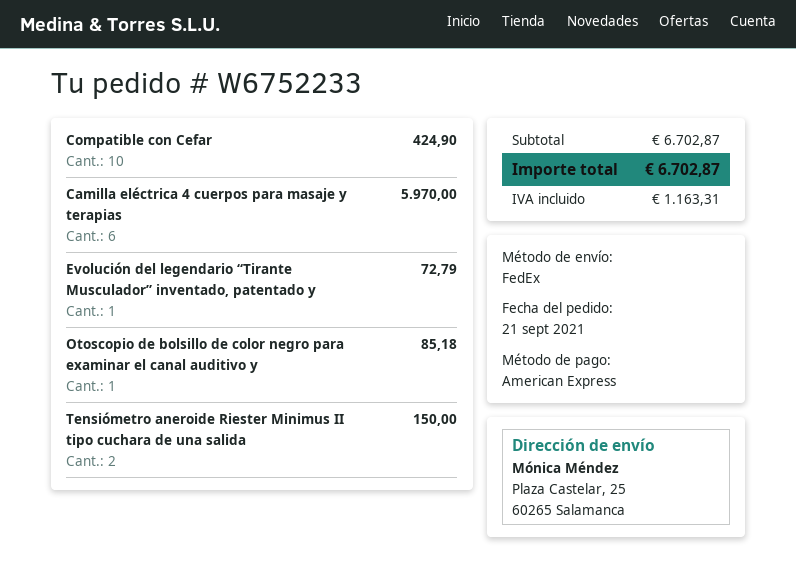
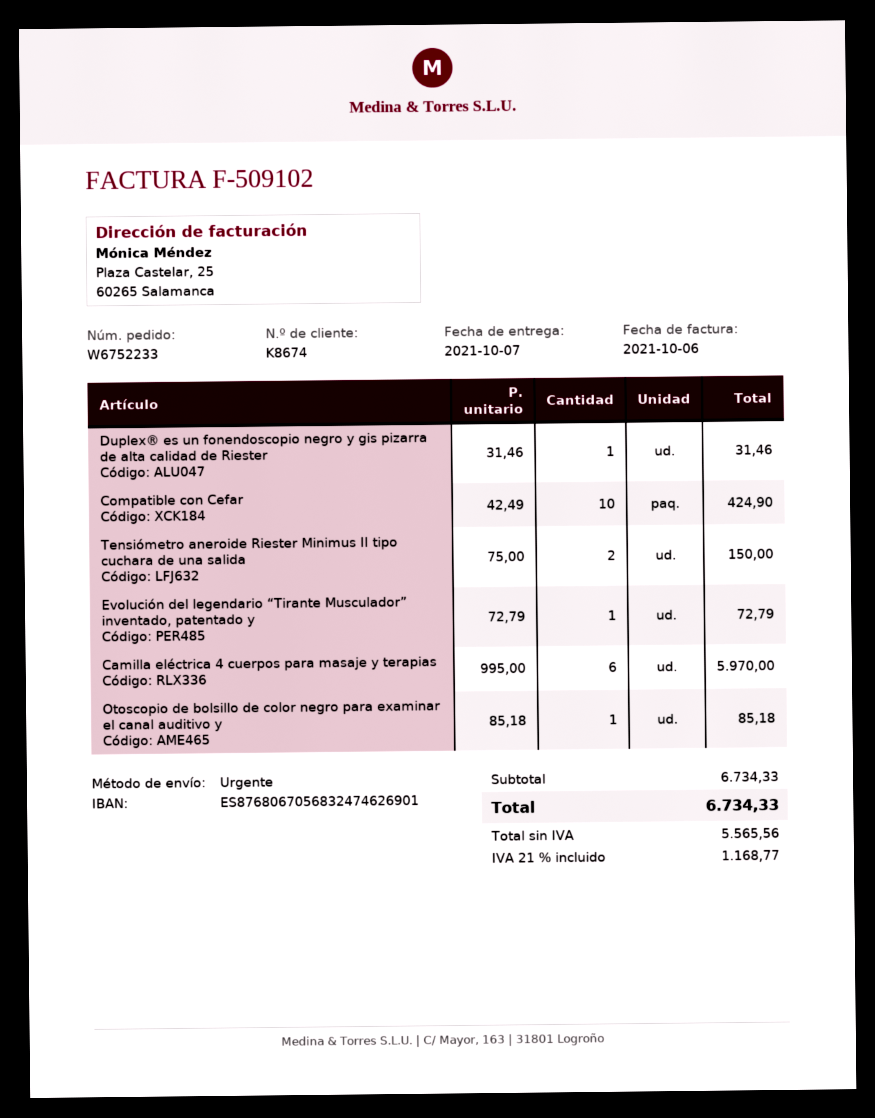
shipping method: FedEx -> express
Duplex® es un fonendoscopio negro y gis pizarra de alta calidad de Riester: none -> 1 for 31.46
subtotal: 6702.87 -> 6734.33
tax: 1163.31 -> 1168.77
total: 6702.87 -> 6734.33

